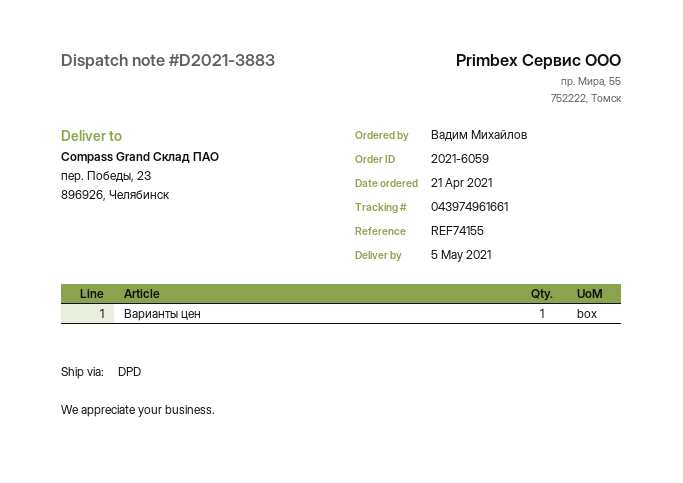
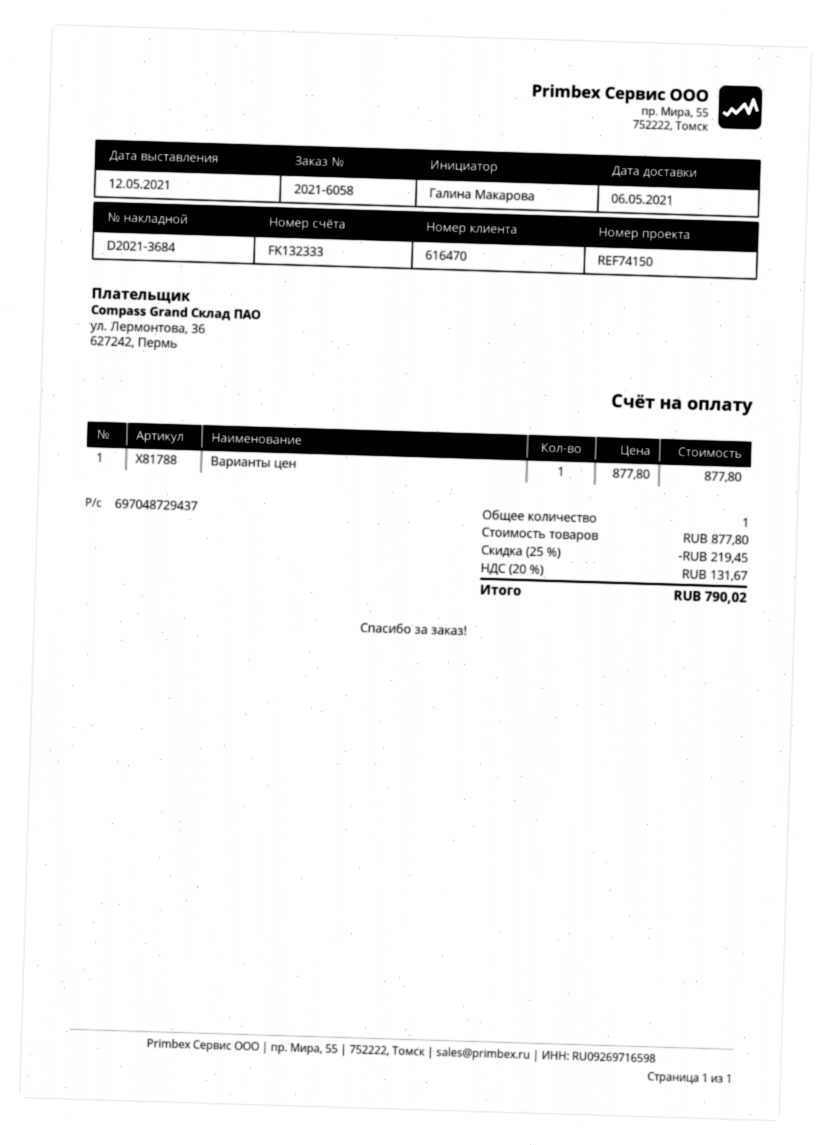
order number: 2021-6059 -> 2021-6058
delivery note number: D2021-3883 -> D2021-3684
delivery date: 2021-05-05 -> 2021-05-06
reference: REF74155 -> REF74150
ordered by: Вадим Михайлов -> Галина Макарова

